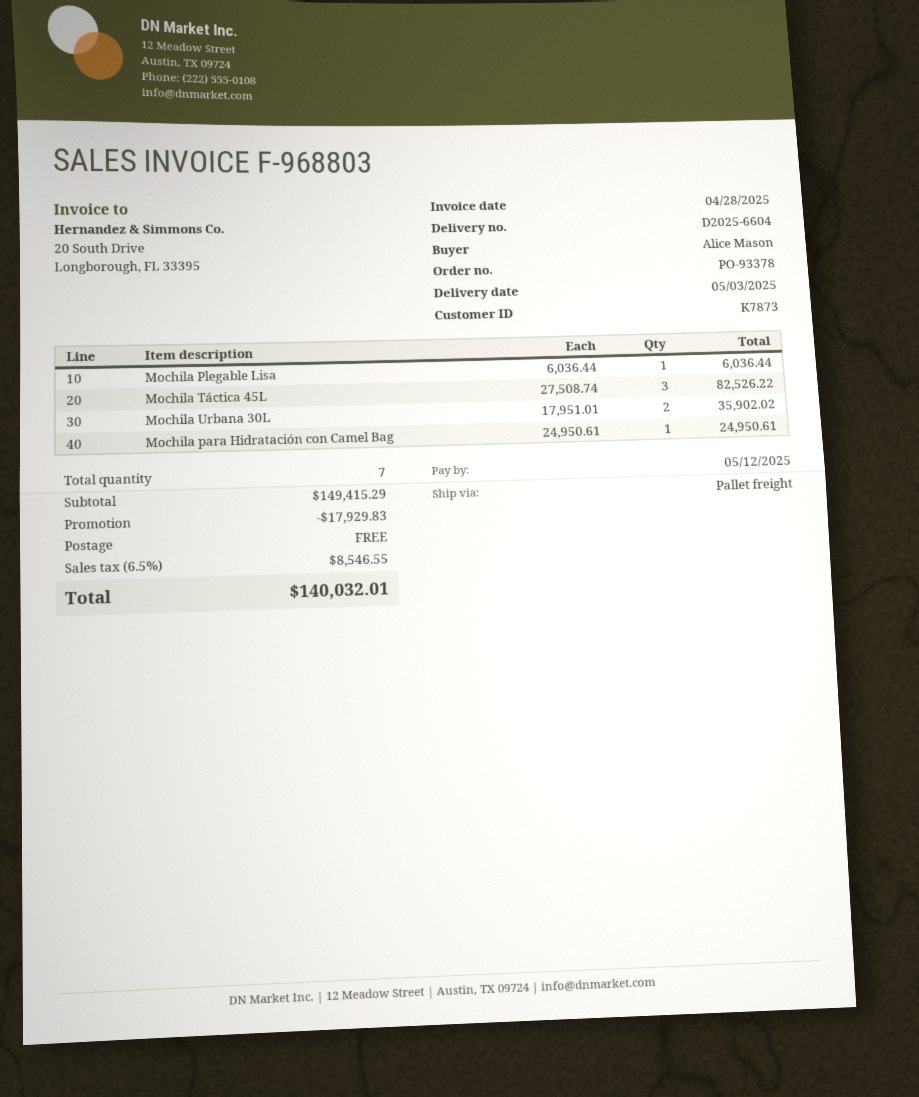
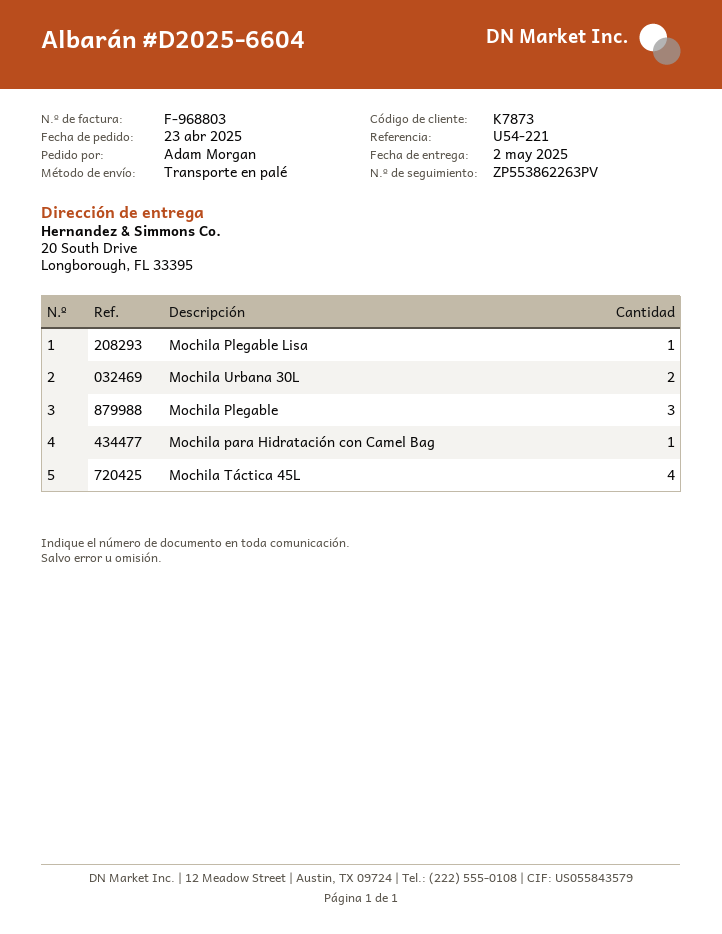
delivery date: 2025-05-03 -> 2025-05-02
ordered by: Alice Mason -> Adam Morgan
Mochila Táctica 45L: 3 -> 4
Mochila Plegable: none -> 3

